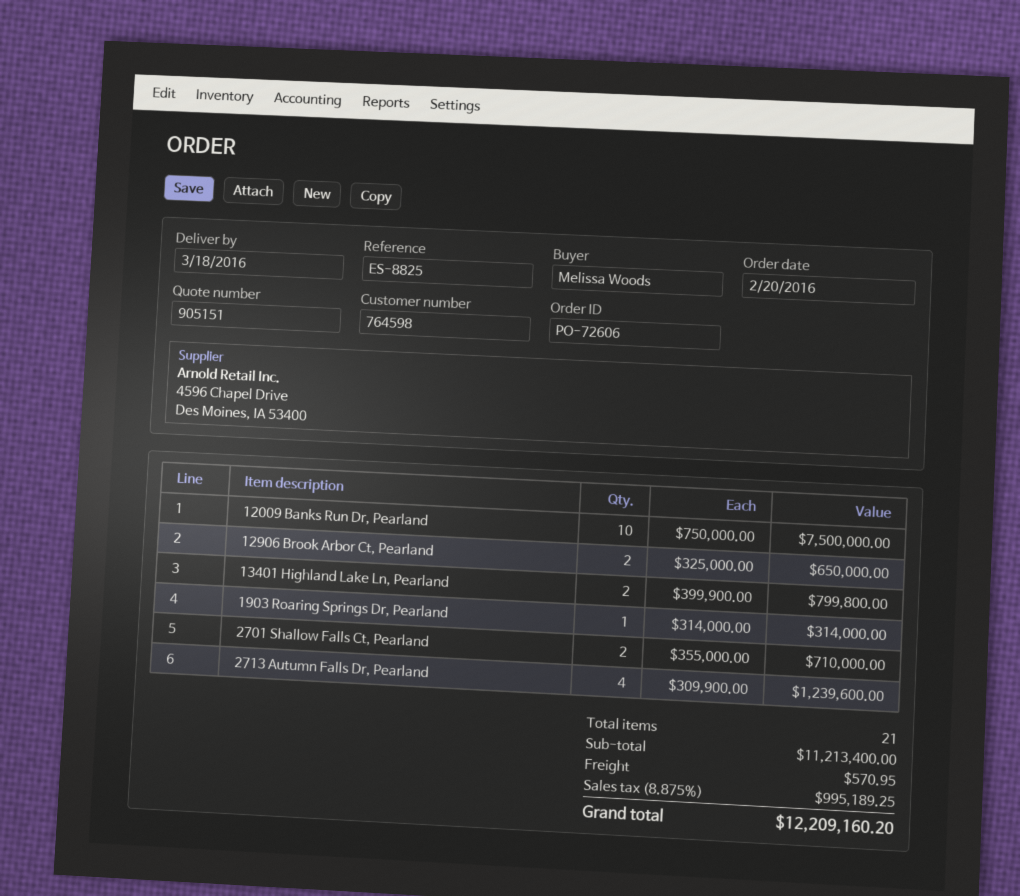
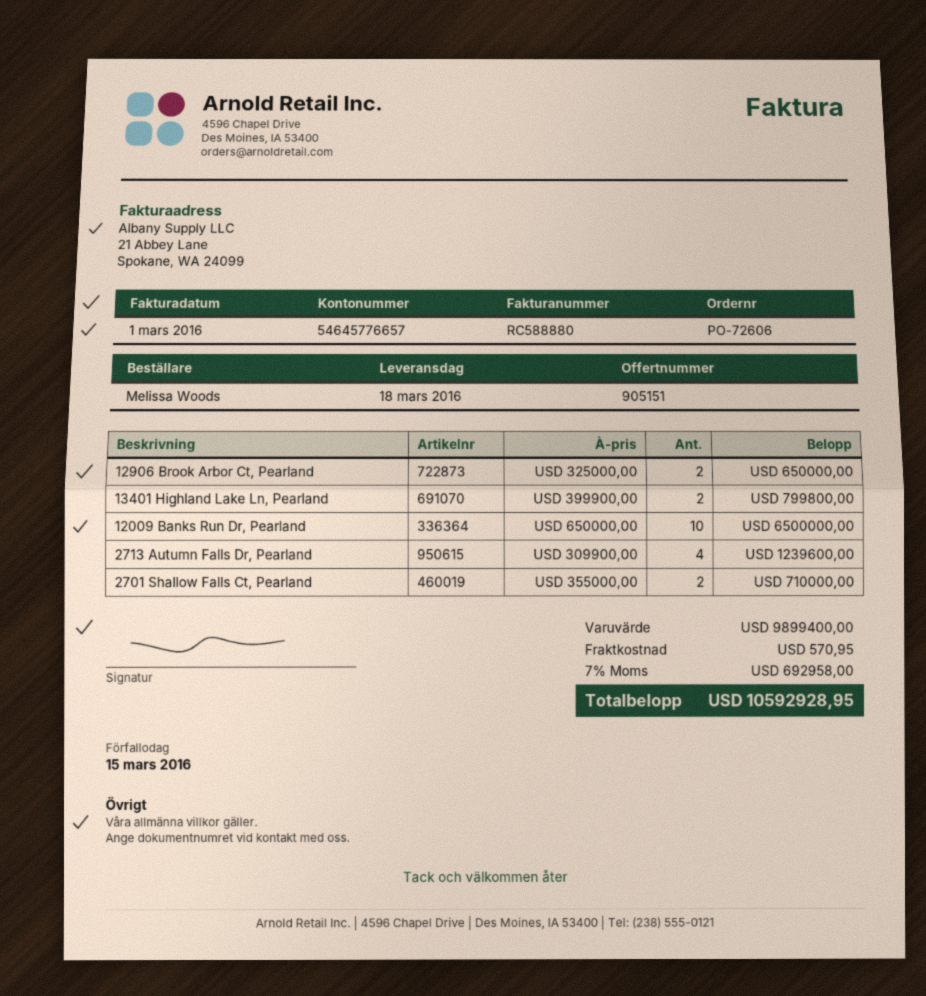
12009 Banks Run Dr, Pearland: 10 x 750000.00 = 7500000.00 -> 10 x 650000.00 = 6500000.00
1903 Roaring Springs Dr, Pearland: 1 x 314000.00 = 314000.00 -> none
subtotal: 11213400.00 -> 9899400.00
tax: 8.875% = 995189.25 -> 7% = 692958.00
total: 12209160.20 -> 10592928.95

